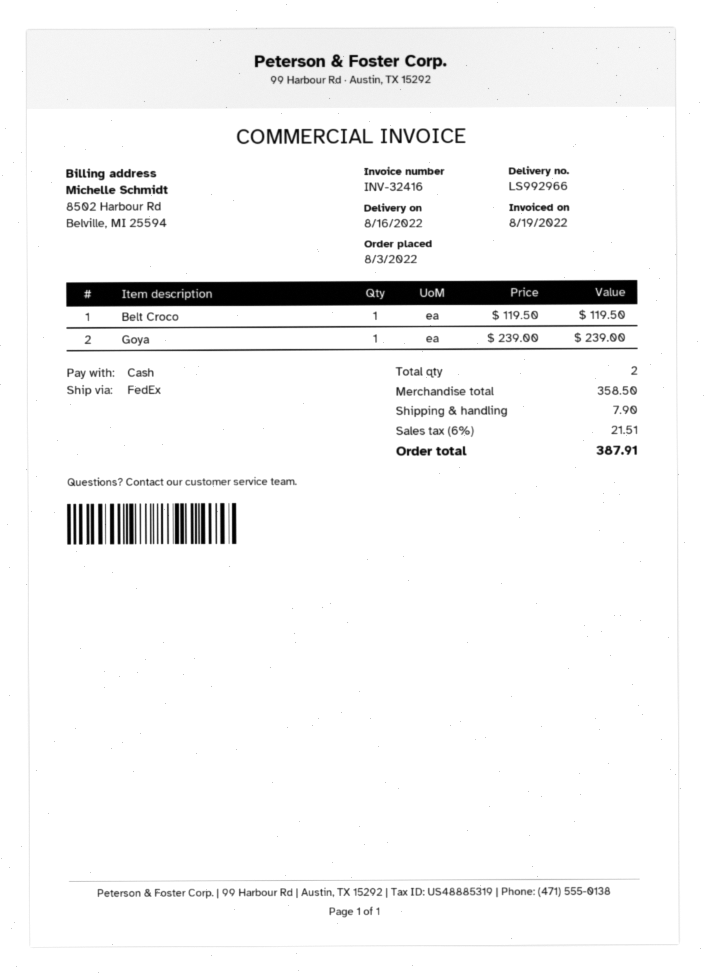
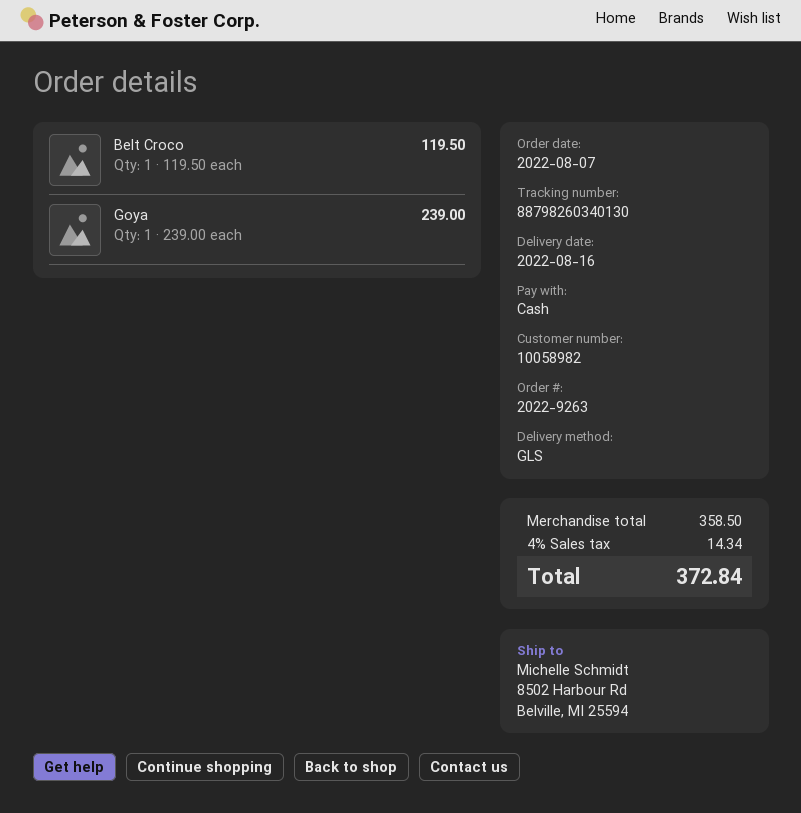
order date: 2022-08-03 -> 2022-08-07
shipping method: FedEx -> GLS
shipping: 7.90 -> none
tax: 6% = 21.51 -> 4% = 14.34
total: 387.91 -> 372.84

